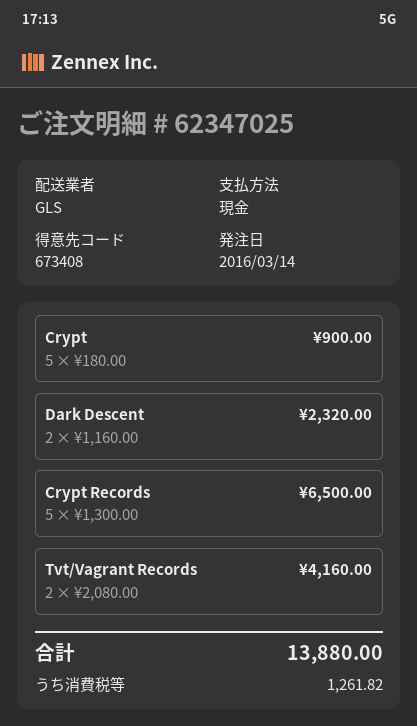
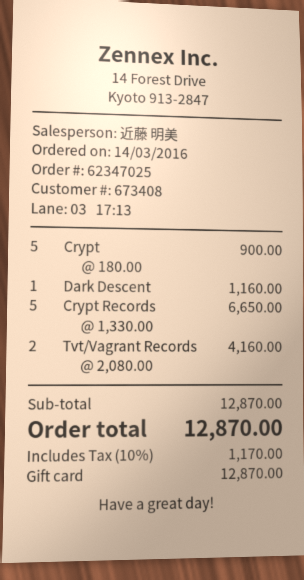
payment method: cash -> gift card
Dark Descent: 2 x 1160.00 = 2320.00 -> 1 x 1160.00 = 1160.00
Crypt Records: 5 x 1300.00 = 6500.00 -> 5 x 1330.00 = 6650.00
tax: 1261.82 -> 1170.00
total: 13880.00 -> 12870.00

